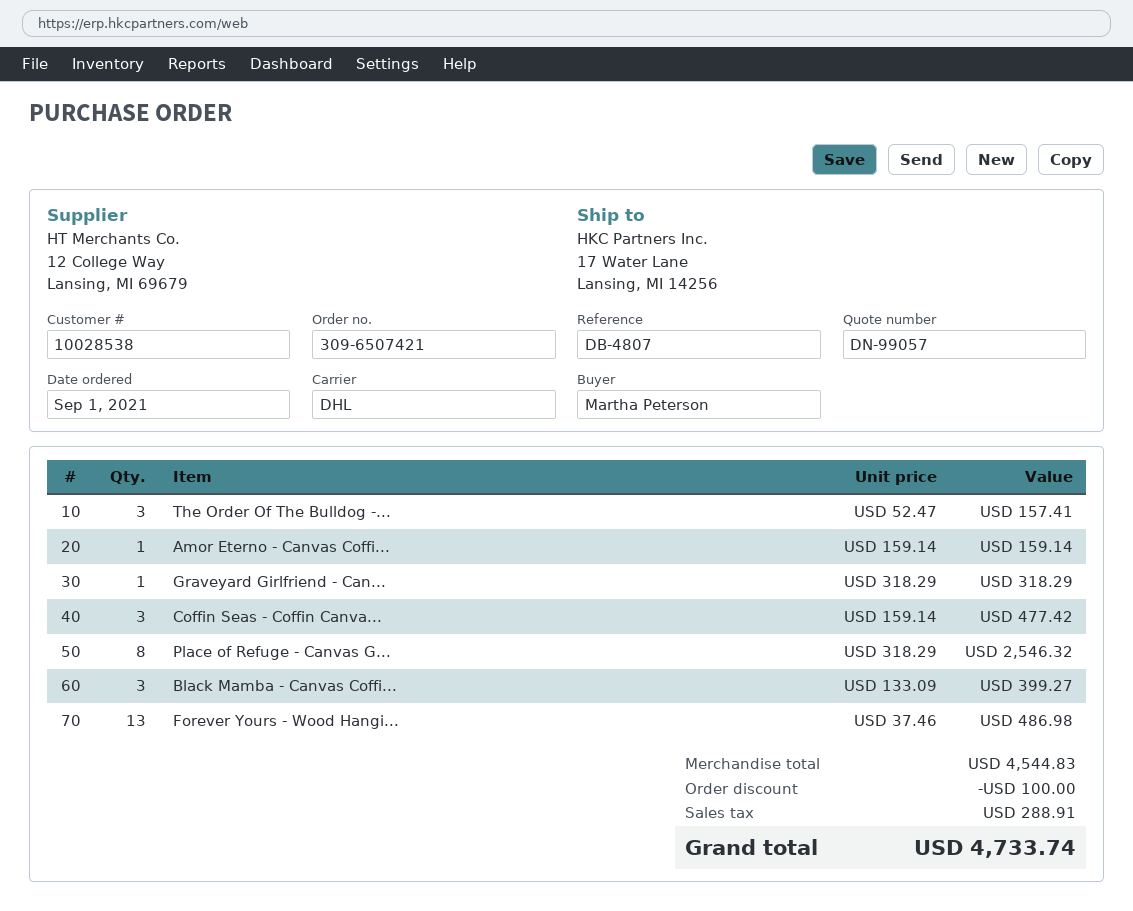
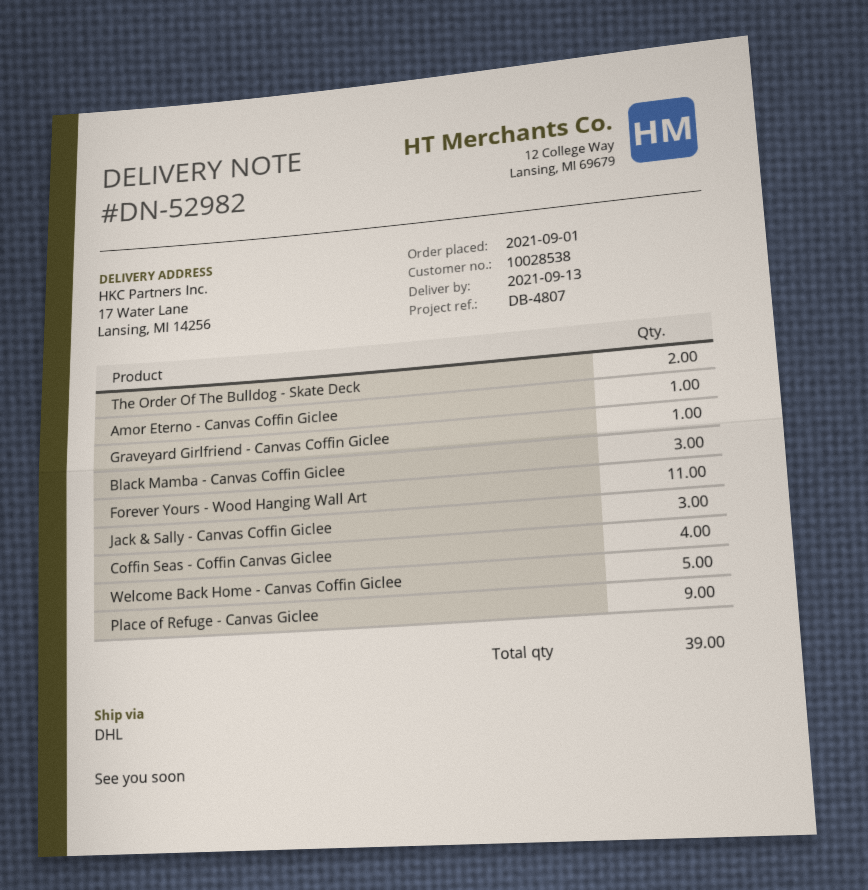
The Order Of The Bulldog -...: 3 -> 2
Coffin Seas - Coffin Canva...: 3 -> 4
Place of Refuge - Canvas G...: 8 -> 9
Forever Yours - Wood Hangi...: 13 -> 11
Jack & Sally - Canvas Coffin Giclee: none -> 3
Welcome Back Home - Canvas Coffin Giclee: none -> 5

